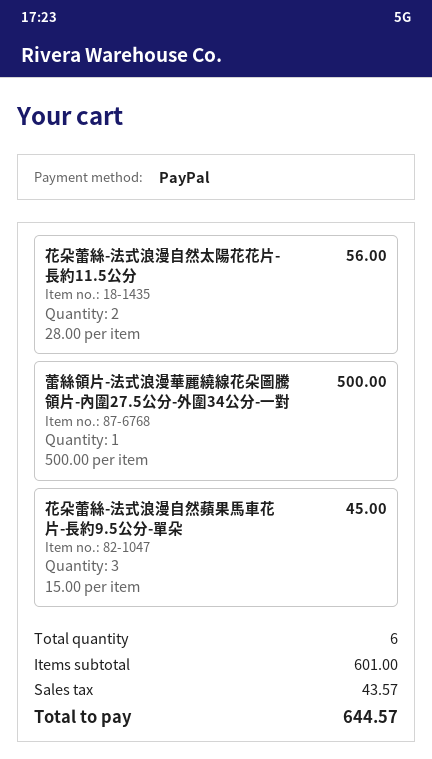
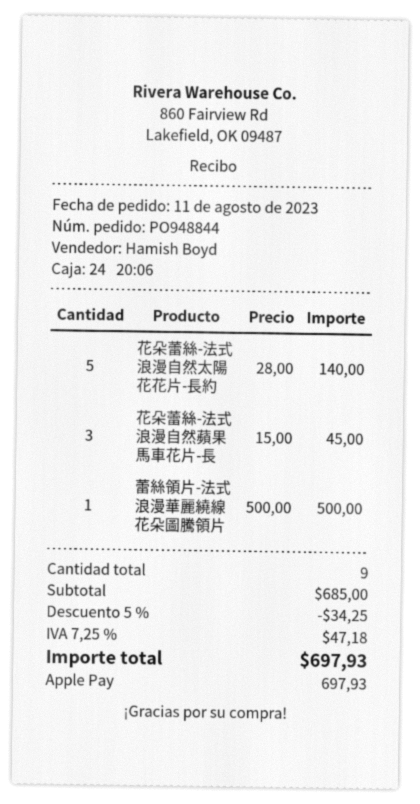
payment method: PayPal -> Apple Pay
花朵蕾絲-法式浪漫自然太陽花花片-長約11.5公分: 2 x 28.00 = 56.00 -> 5 x 28.00 = 140.00
total quantity: 6 -> 9
subtotal: 601.00 -> 685.00
discount: none -> 5% = 34.25
tax: 43.57 -> 47.18
total: 644.57 -> 697.93

